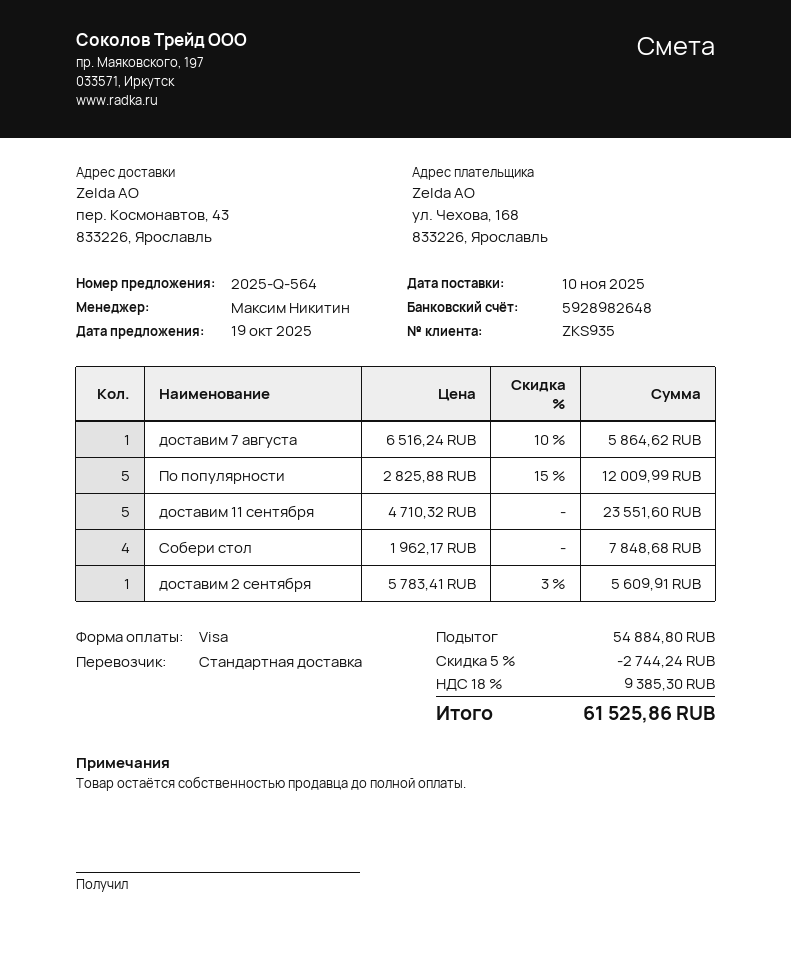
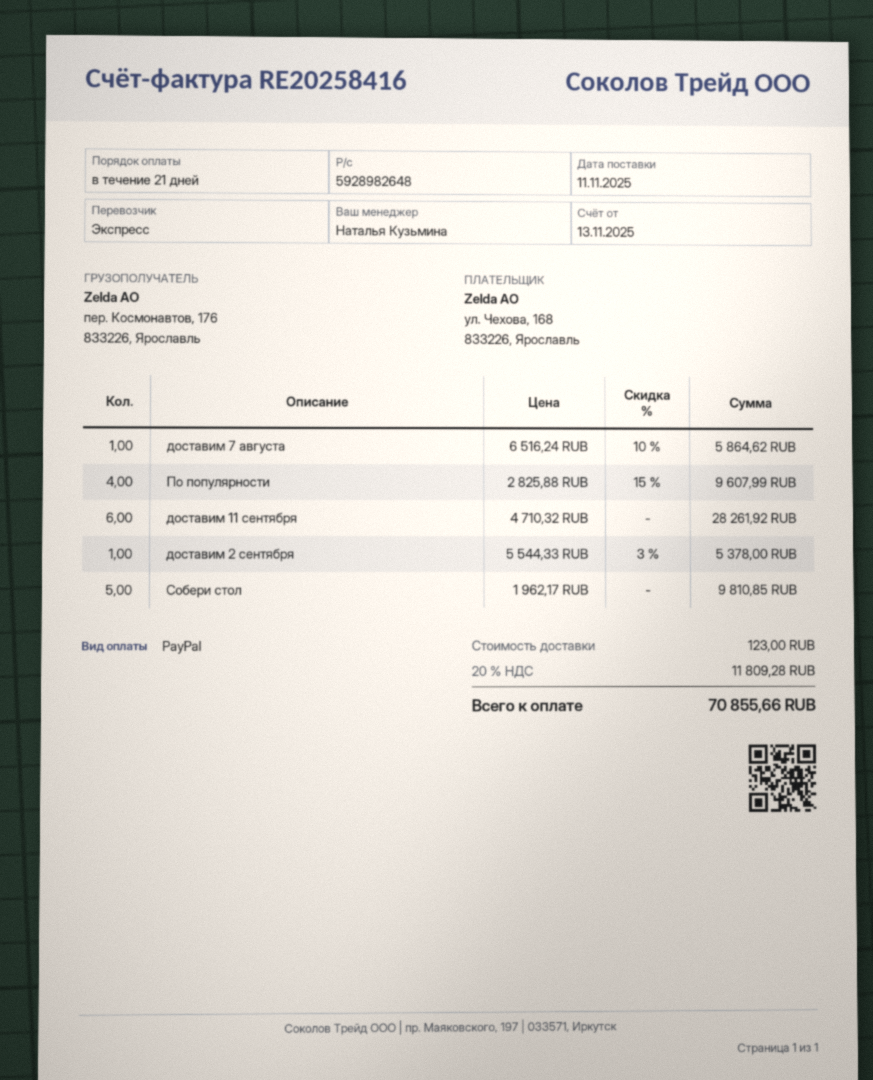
delivery date: 2025-11-10 -> 2025-11-11
sales rep: Максим Никитин -> Наталья Кузьмина
payment method: Visa -> PayPal
shipping method: standard -> express
ship to: пер. Космонавтов, 43, 833226, Ярославль -> пер. Космонавтов, 176, 833226, Ярославль
По популярности: 5 x 2825.88 - 15% = 12009.99 -> 4 x 2825.88 - 15% = 9607.99
доставим 11 сентября: 5 x 4710.32 = 23551.60 -> 6 x 4710.32 = 28261.92
Собери стол: 4 x 1962.17 = 7848.68 -> 5 x 1962.17 = 9810.85
доставим 2 сентября: 1 x 5783.41 - 3% = 5609.91 -> 1 x 5544.33 - 3% = 5378.00
discount: 5% = 2744.24 -> none
shipping: none -> 123.00
tax: 18% = 9385.30 -> 20% = 11809.28
total: 61525.86 -> 70855.66

